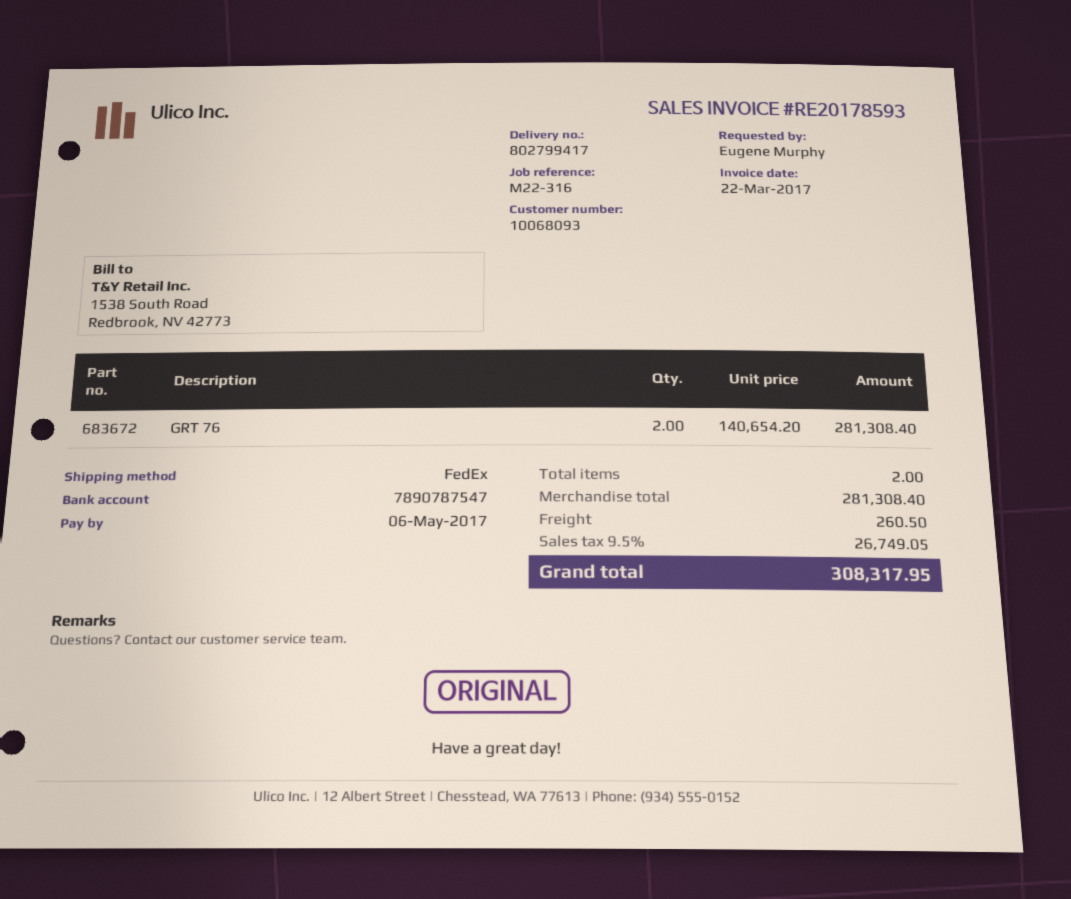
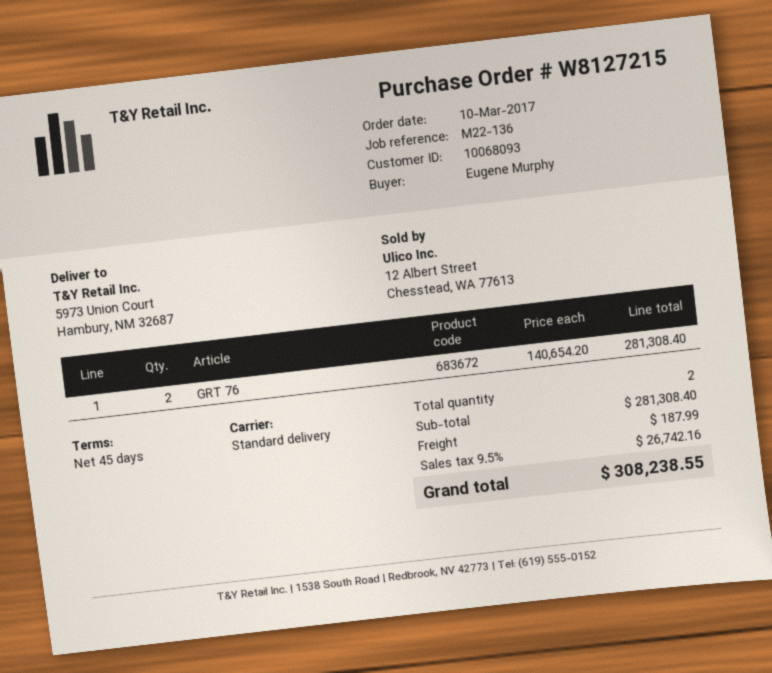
reference: M22-316 -> M22-136
shipping method: FedEx -> standard
shipping: 260.50 -> 187.99
tax: 9.5% = 26749.05 -> 9.5% = 26742.16
total: 308317.95 -> 308238.55

